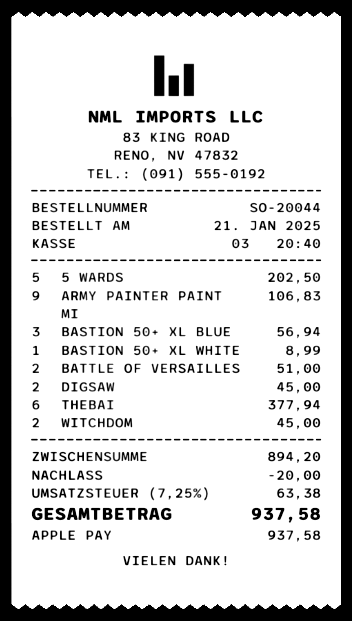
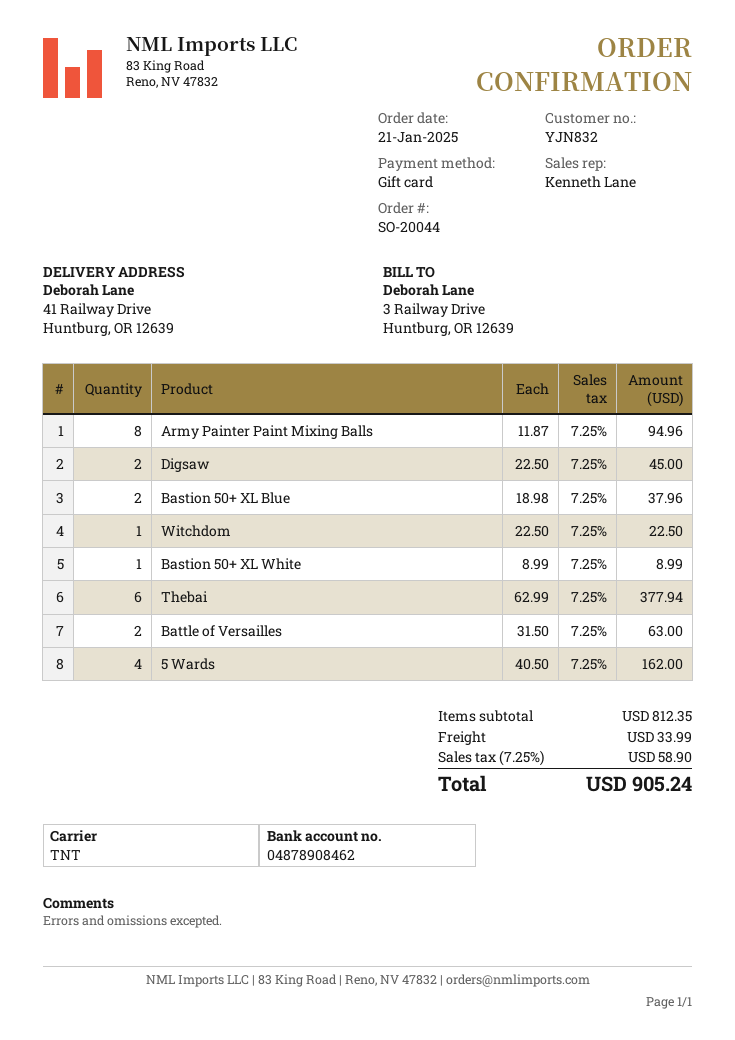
payment method: Apple Pay -> gift card
5 WARDS: 5 for 202.50 -> 4 for 162.00
ARMY PAINTER PAINT MI: 9 for 106.83 -> 8 for 94.96
BASTION 50+ XL BLUE: 3 for 56.94 -> 2 for 37.96
BATTLE OF VERSAILLES: 2 for 51.00 -> 2 for 63.00
WITCHDOM: 2 for 45.00 -> 1 for 22.50
subtotal: 894.20 -> 812.35
discount: 20.00 -> none
shipping: none -> 33.99
tax: 7.25% = 63.38 -> 7.25% = 58.90
total: 937.58 -> 905.24

